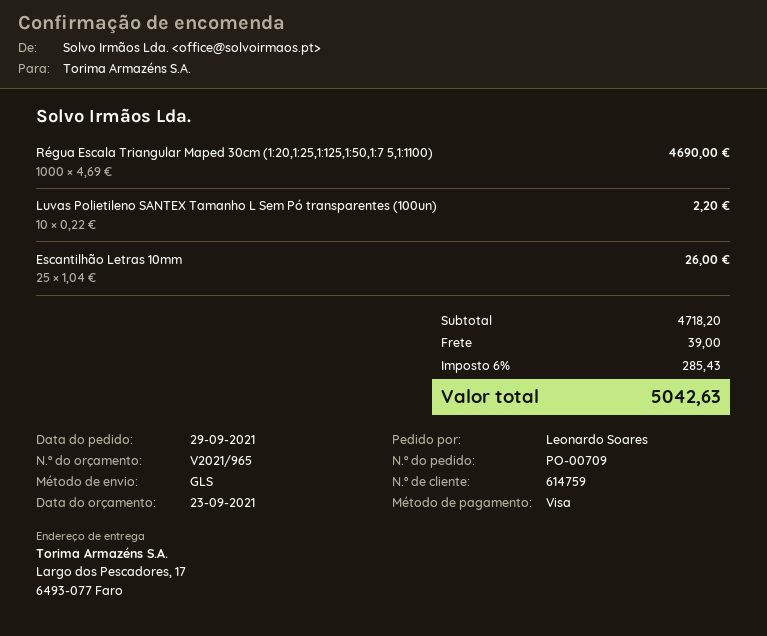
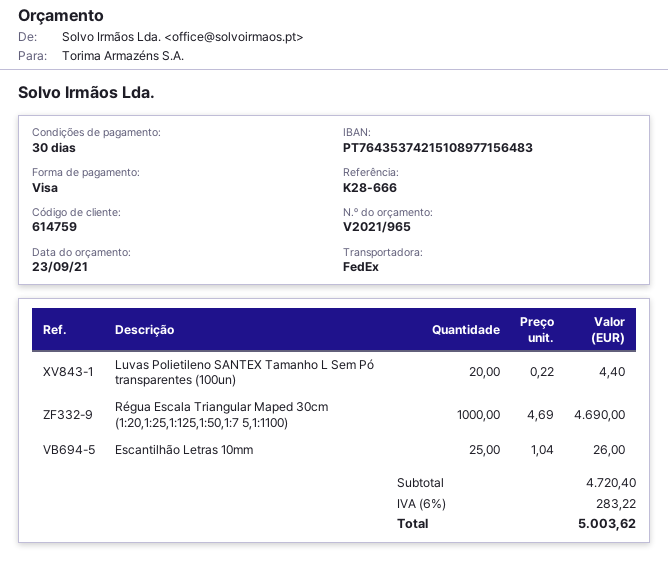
shipping method: GLS -> FedEx
Luvas Polietileno SANTEX Tamanho L Sem Pó transparentes (100un): 10 x 0.22 = 2.20 -> 20 x 0.22 = 4.40
subtotal: 4718.20 -> 4720.40
shipping: 39.00 -> none
tax: 6% = 285.43 -> 6% = 283.22
total: 5042.63 -> 5003.62

